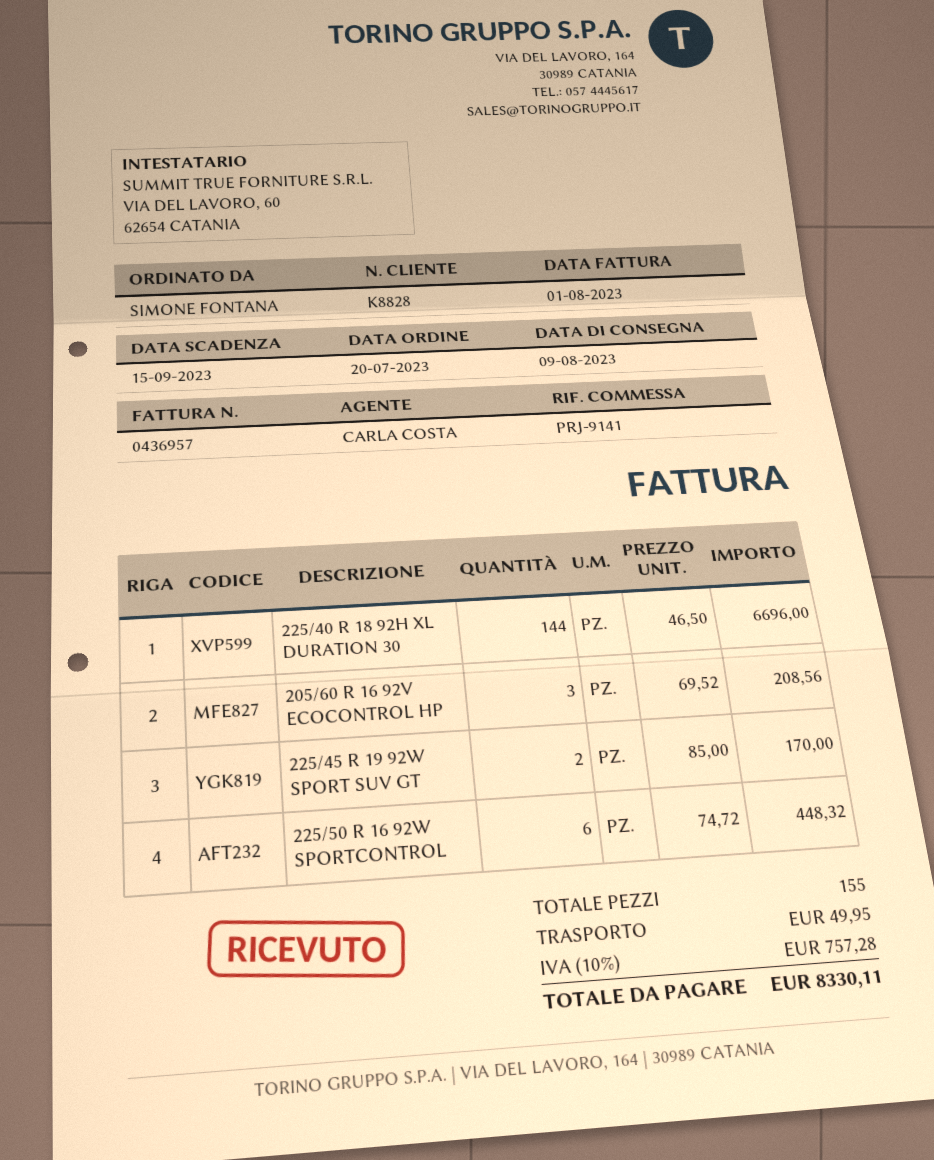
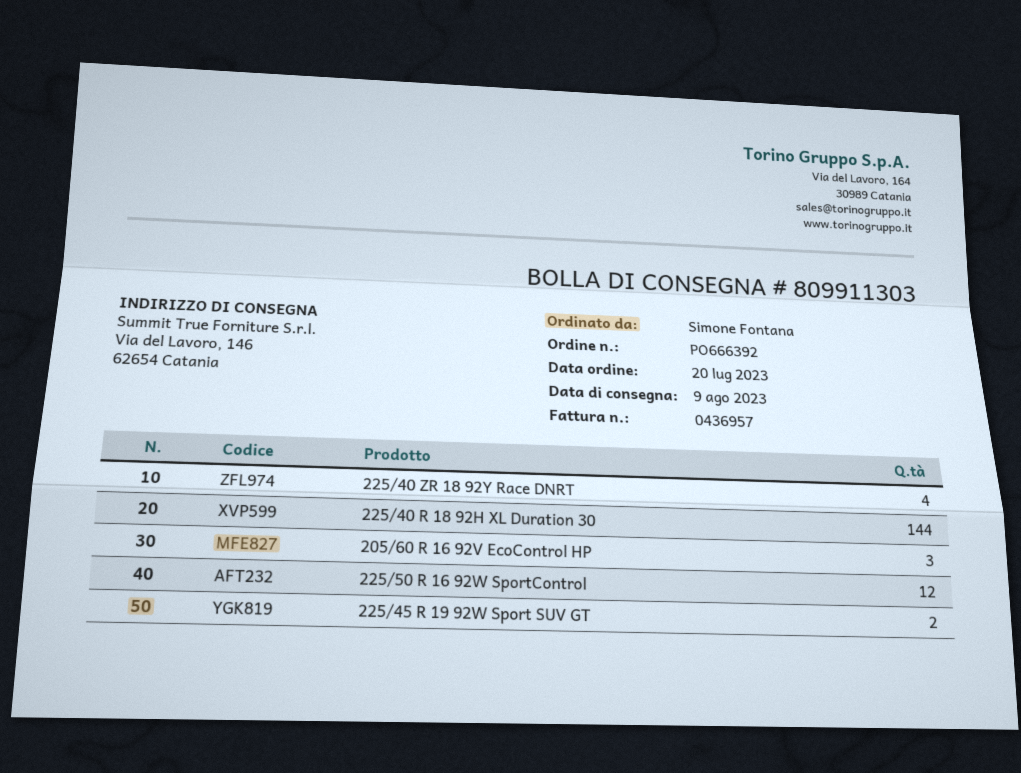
225/50 R 16 92W SPORTCONTROL: 6 -> 12
225/40 ZR 18 92Y Race DNRT: none -> 4

